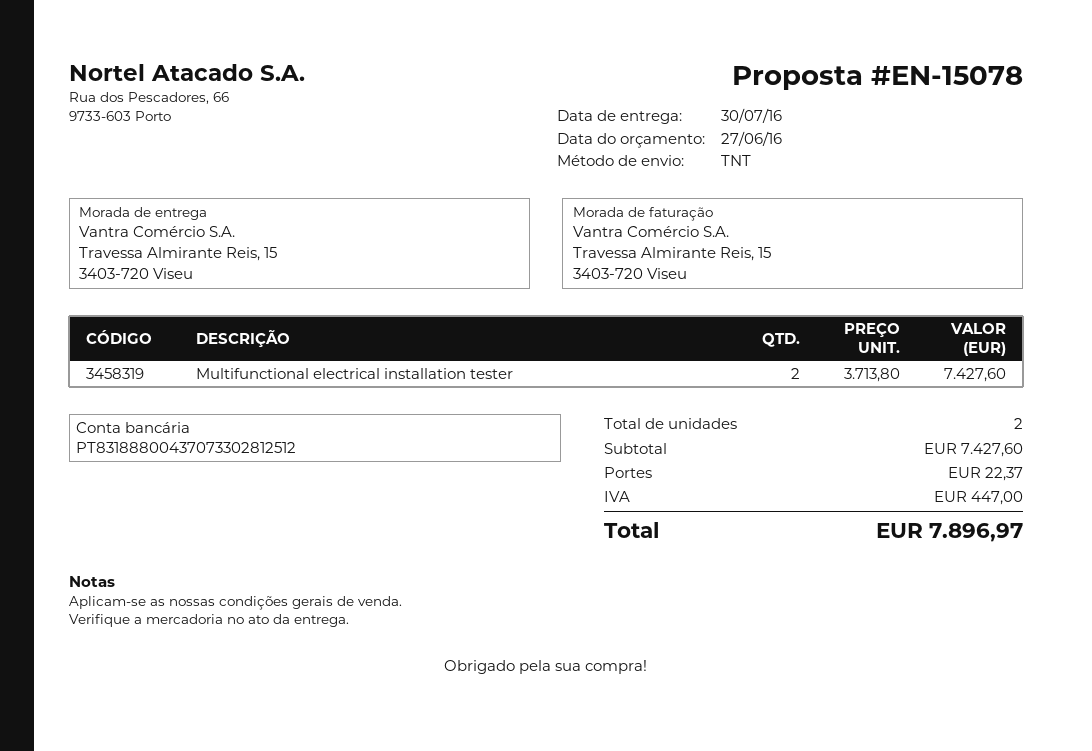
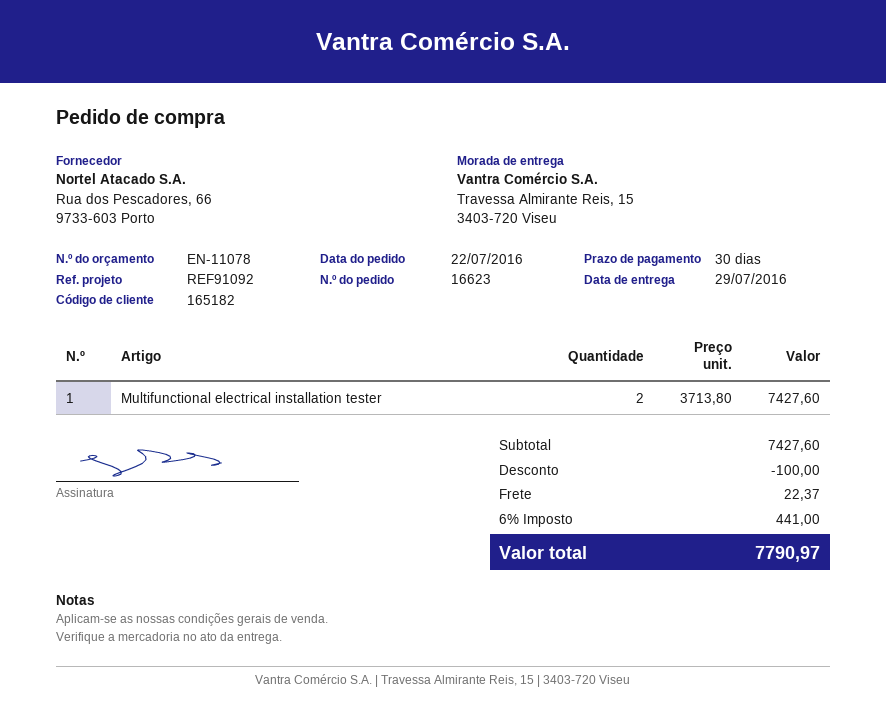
quote number: EN-15078 -> EN-11078
delivery date: 2016-07-30 -> 2016-07-29
discount: none -> 100.00
tax: 447.00 -> 441.00
total: 7896.97 -> 7790.97

